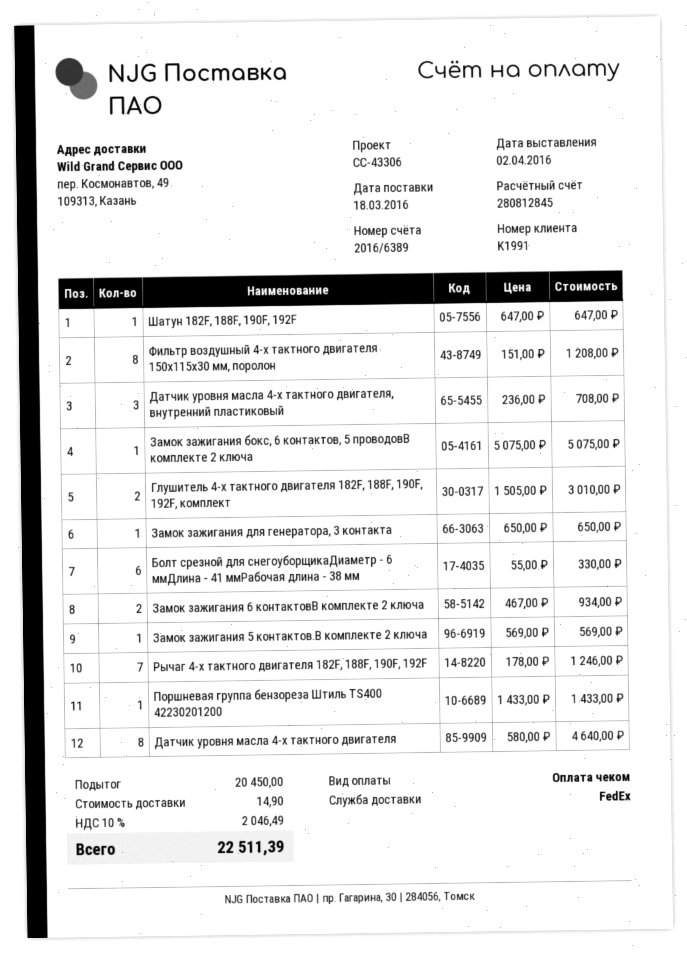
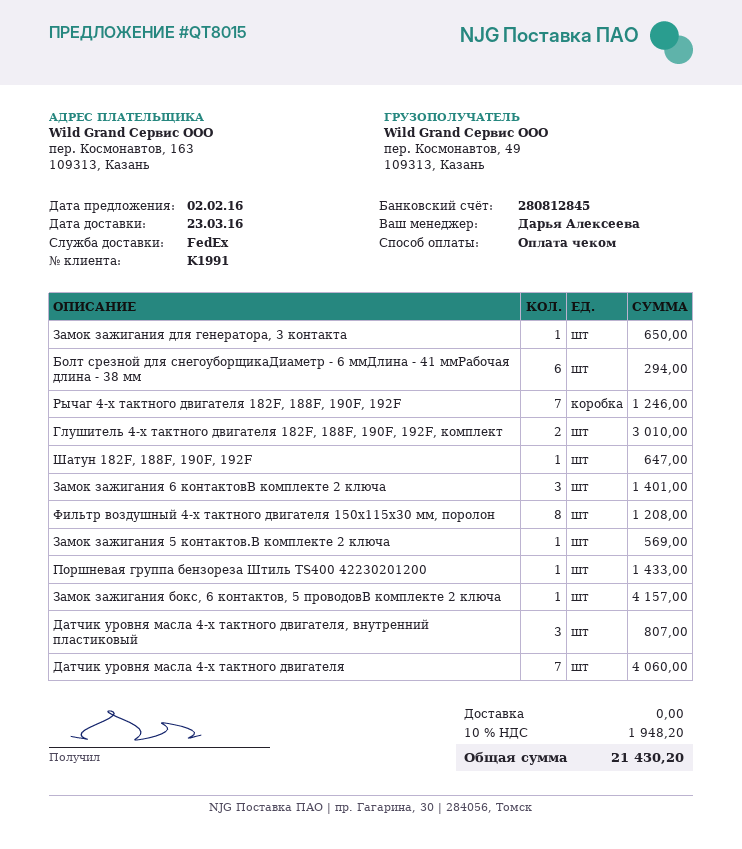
delivery date: 2016-03-18 -> 2016-03-23
Датчик уровня масла 4-х тактного двигателя, внутренний пластиковый: 3 for 708.00 -> 3 for 807.00
Замок зажигания бокс, 6 контактов, 5 проводовВ комплекте 2 ключа: 1 for 5075.00 -> 1 for 4157.00
Болт срезной для снегоуборщикаДиаметр - 6 ммДлина - 41 ммРабочая длина - 38 мм: 6 for 330.00 -> 6 for 294.00
Замок зажигания 6 контактовВ комплекте 2 ключа: 2 for 934.00 -> 3 for 1401.00
Датчик уровня масла 4-х тактного двигателя: 8 for 4640.00 -> 7 for 4060.00
shipping: 14.90 -> 0.00
tax: 10% = 2046.49 -> 10% = 1948.20
total: 22511.39 -> 21430.20

